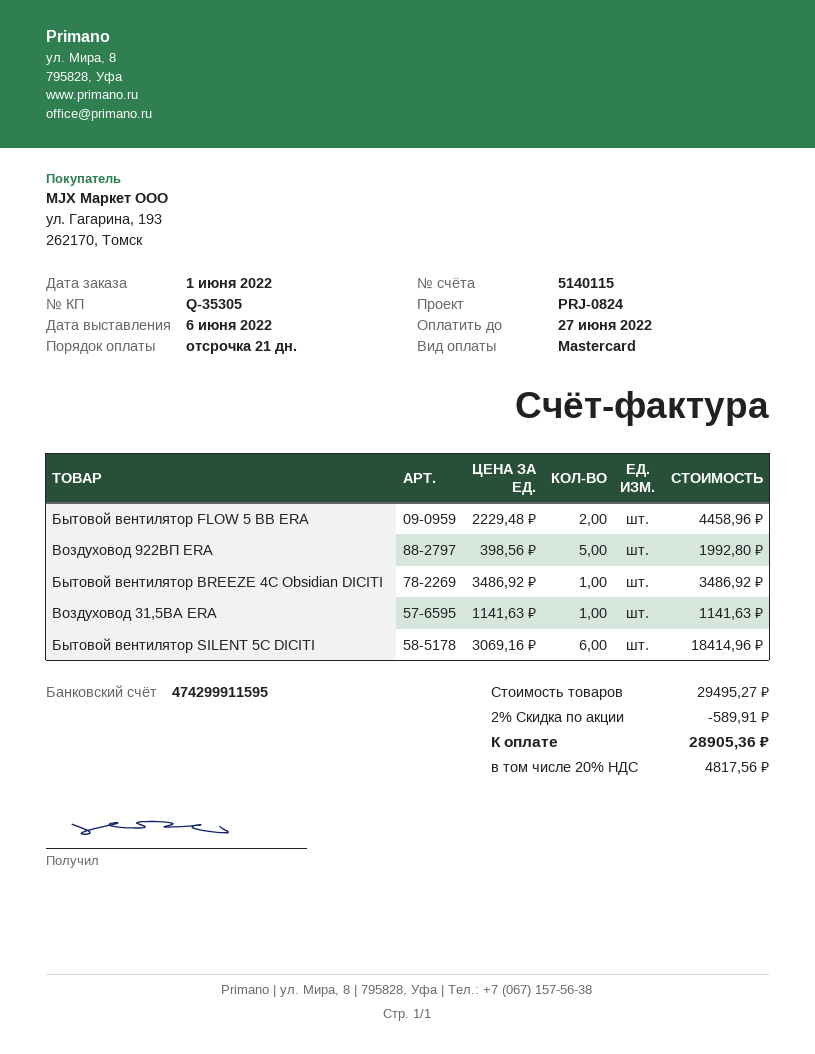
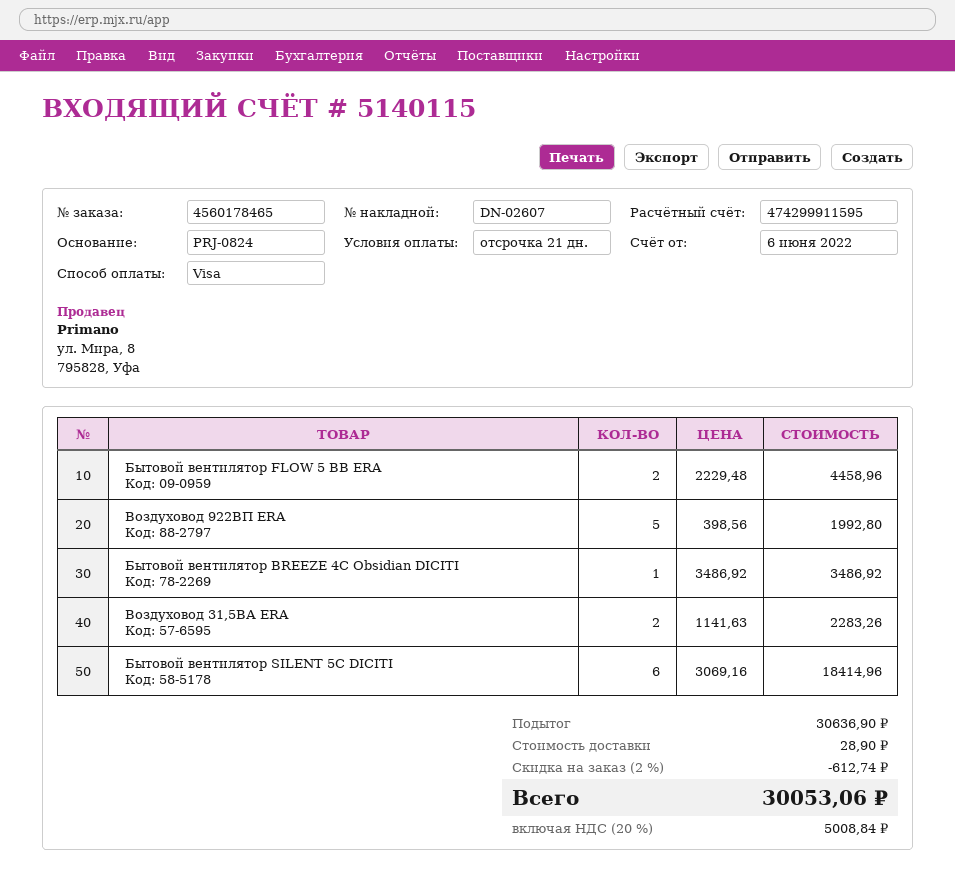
payment method: Mastercard -> Visa
Воздуховод 31,5ВА ERA: 1 x 1141.63 = 1141.63 -> 2 x 1141.63 = 2283.26
subtotal: 29495.27 -> 30636.90
discount: 2% = 589.91 -> 2% = 612.74
shipping: none -> 28.90
tax: 20% = 4817.56 -> 20% = 5008.84
total: 28905.36 -> 30053.06

